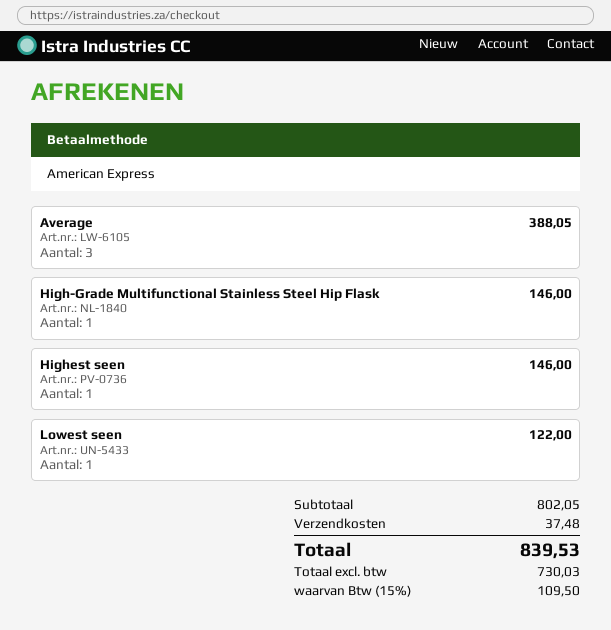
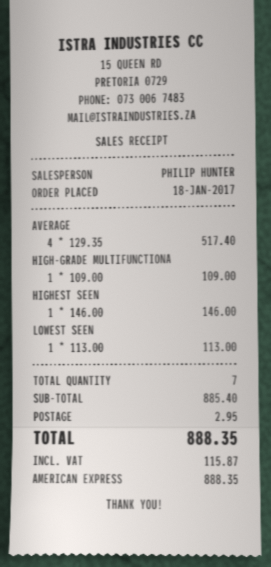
Average: 3 for 388.05 -> 4 for 517.40
High-Grade Multifunctional Stainless Steel Hip Flask: 1 for 146.00 -> 1 for 109.00
Lowest seen: 1 for 122.00 -> 1 for 113.00
subtotal: 802.05 -> 885.40
shipping: 37.48 -> 2.95
tax: 109.50 -> 115.87
total: 839.53 -> 888.35

